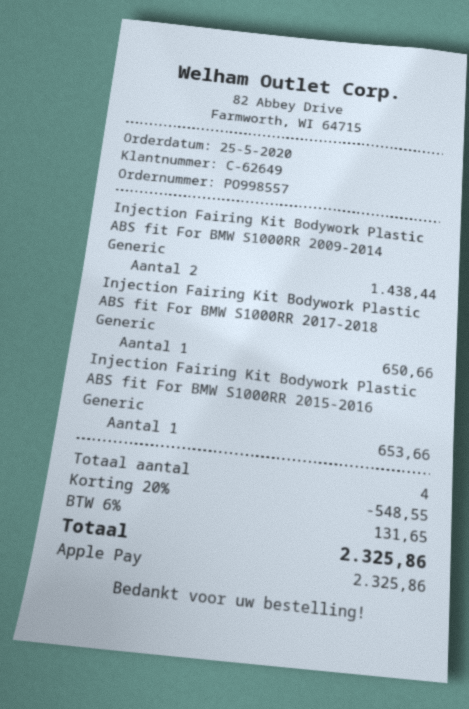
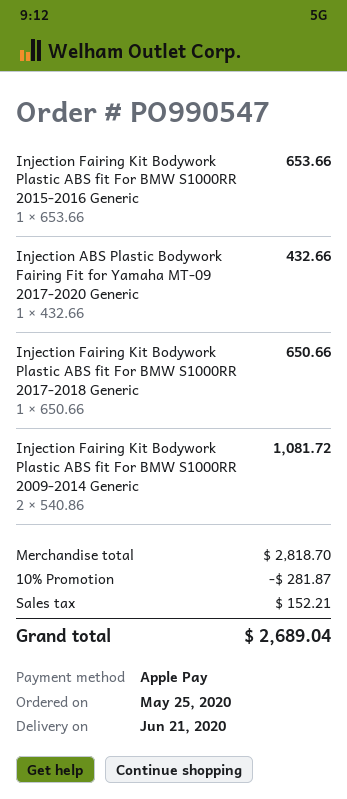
order number: PO998557 -> PO990547
Injection Fairing Kit Bodywork Plastic ABS fit For BMW S1000RR 2009-2014 Generic: 2 for 1438.44 -> 2 for 1081.72
Injection ABS Plastic Bodywork Fairing Fit for Yamaha MT-09 2017-2020 Generic: none -> 1 for 432.66
discount: 20% = 548.55 -> 10% = 281.87
tax: 131.65 -> 152.21
total: 2325.86 -> 2689.04

